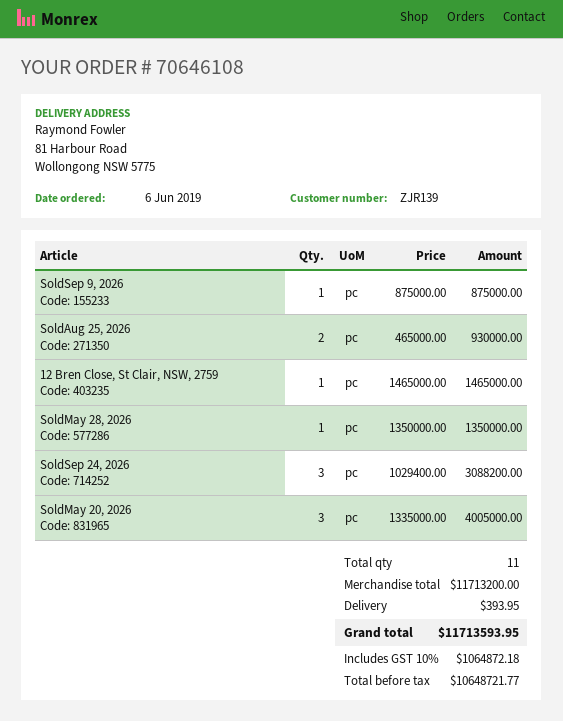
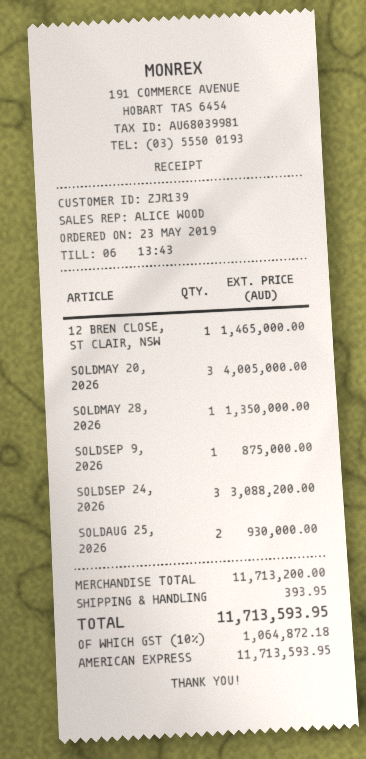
order date: 2019-06-06 -> 2019-05-23

